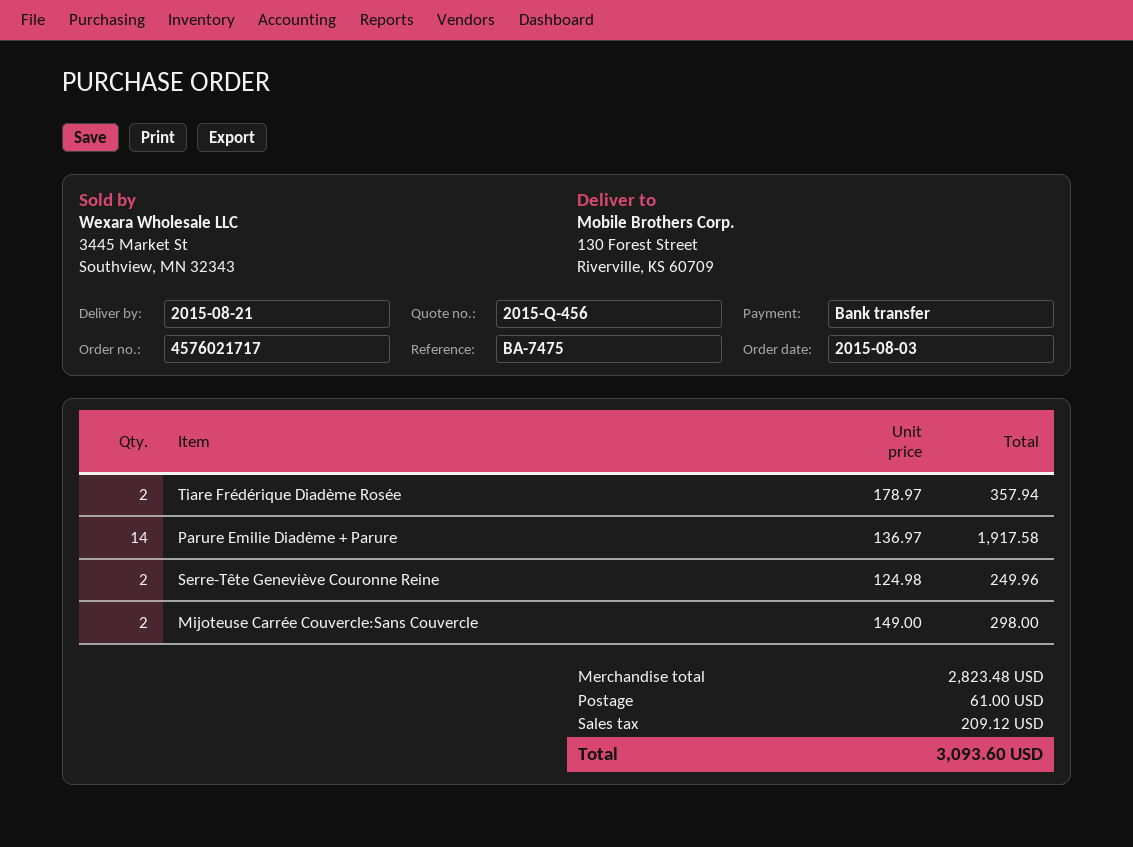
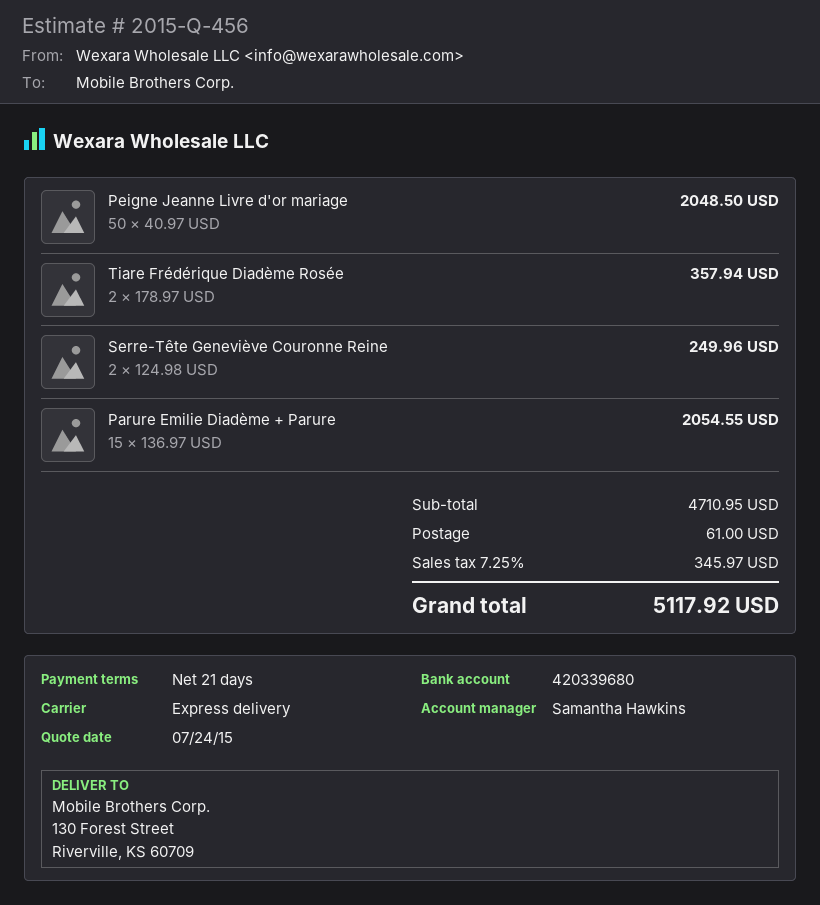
Parure Emilie Diadème + Parure: 14 x 136.97 = 1917.58 -> 15 x 136.97 = 2054.55
Mijoteuse Carrée Couvercle:Sans Couvercle: 2 x 149.00 = 298.00 -> none
Peigne Jeanne Livre d'or mariage: none -> 50 x 40.97 = 2048.50
subtotal: 2823.48 -> 4710.95
tax: 209.12 -> 345.97
total: 3093.60 -> 5117.92

